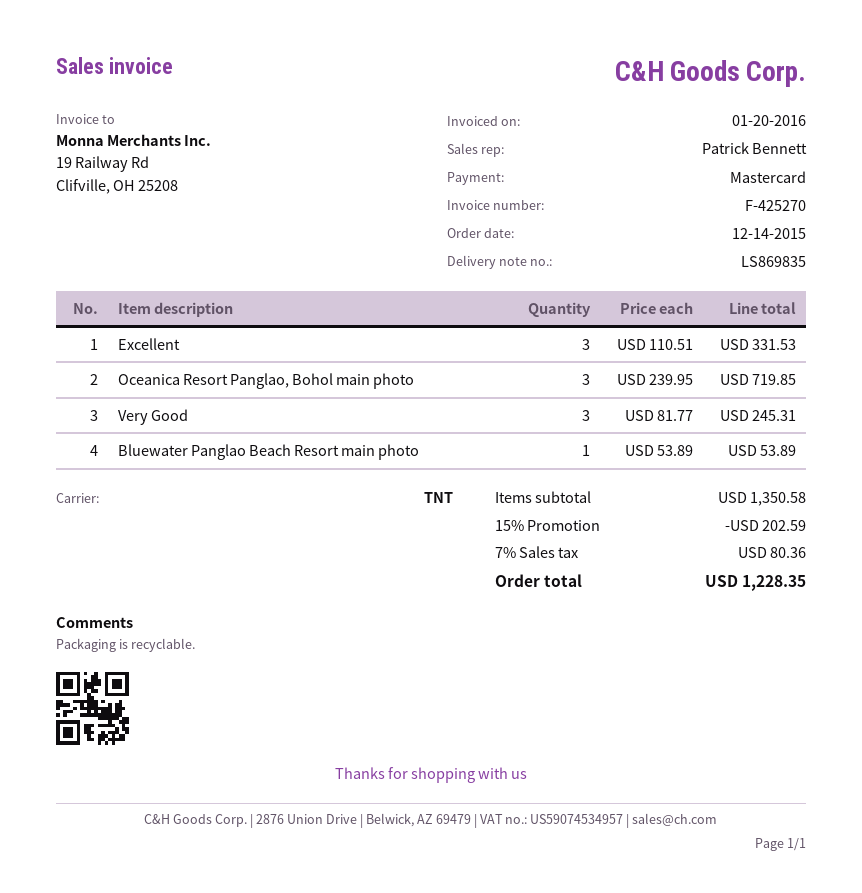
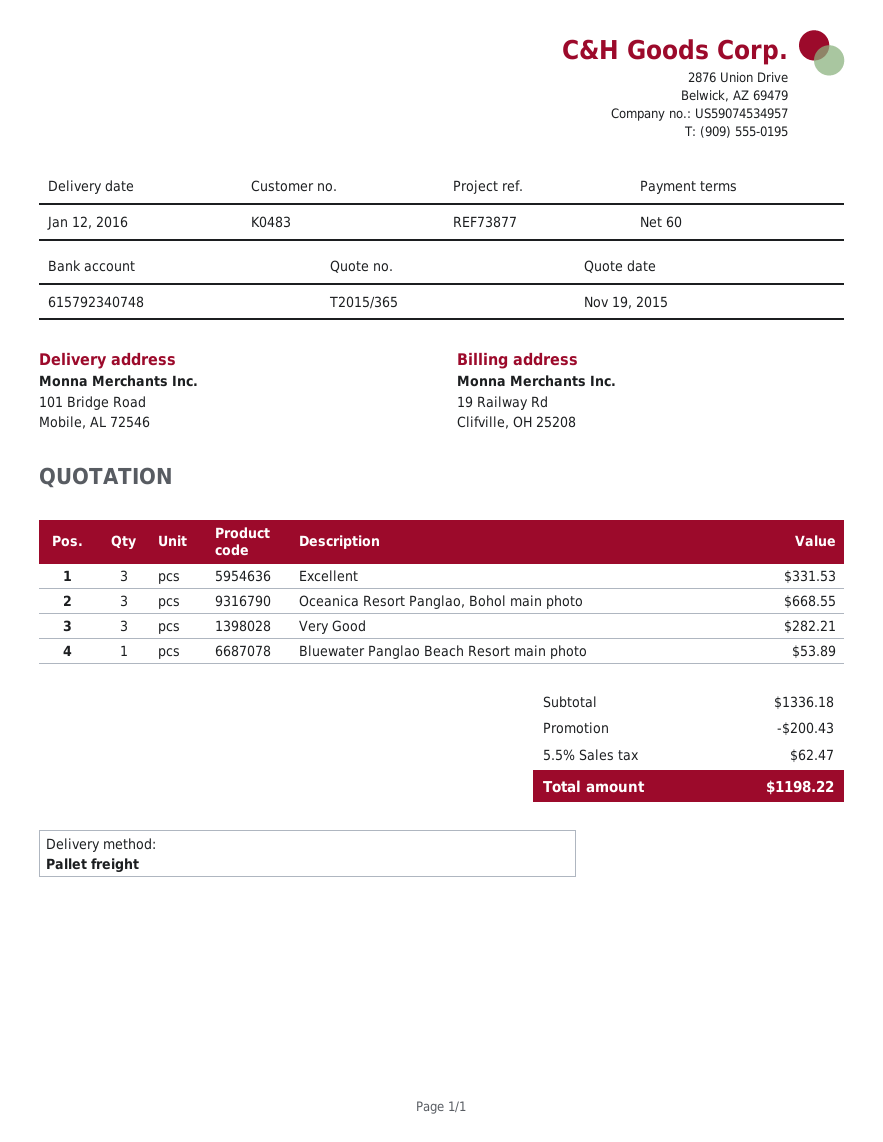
shipping method: TNT -> pallet freight
Oceanica Resort Panglao, Bohol main photo: 3 for 719.85 -> 3 for 668.55
Very Good: 3 for 245.31 -> 3 for 282.21
subtotal: 1350.58 -> 1336.18
discount: 202.59 -> 200.43
tax: 7% = 80.36 -> 5.5% = 62.47
total: 1228.35 -> 1198.22

